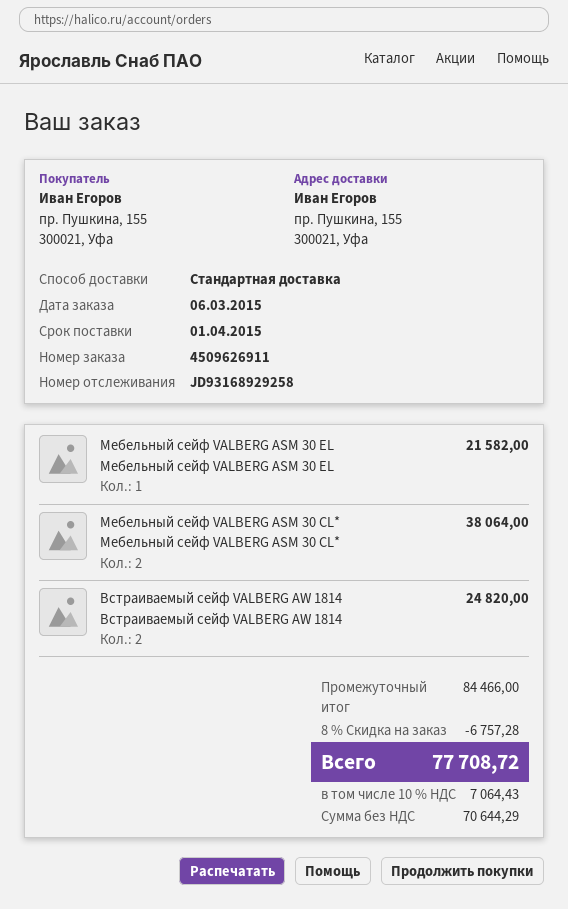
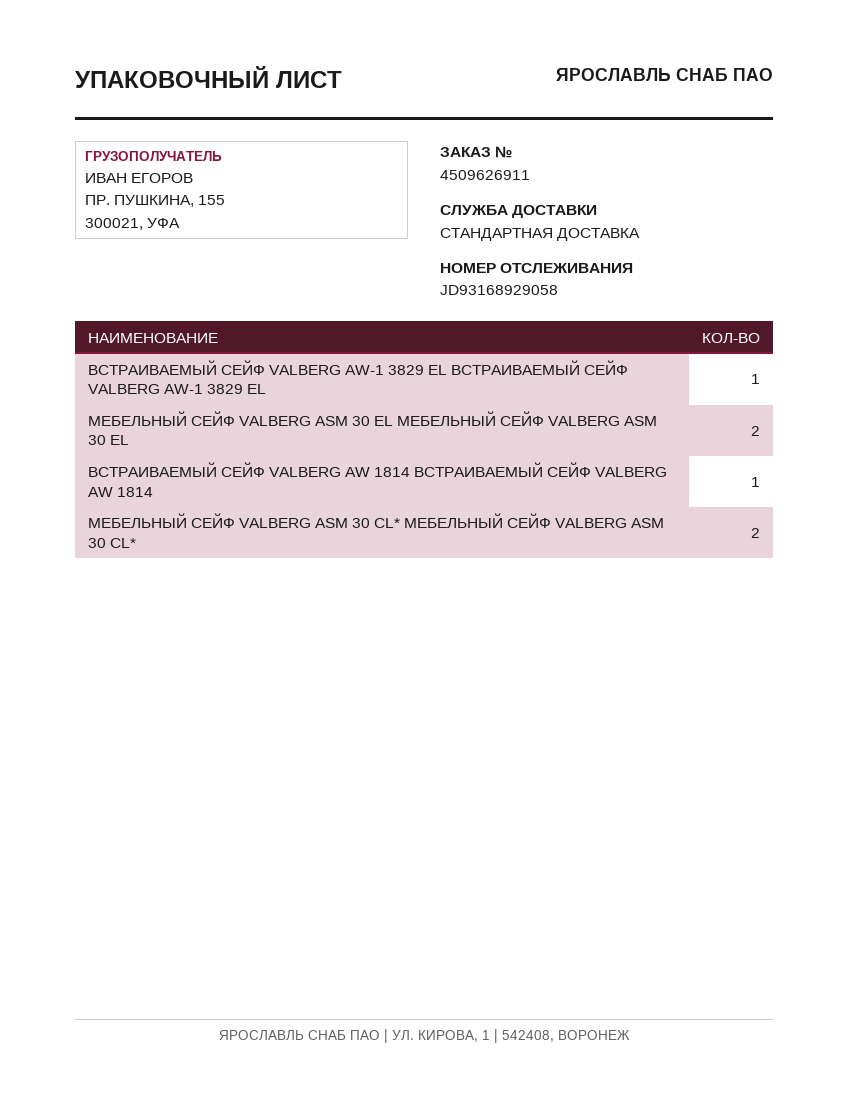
tracking number: JD93168929258 -> JD93168929058
Мебельный сейф VALBERG ASM 30 EL Мебельный сейф VALBERG ASM 30 EL: 1 -> 2
Встраиваемый сейф VALBERG AW 1814 Встраиваемый сейф VALBERG AW 1814: 2 -> 1
ВСТРАИВАЕМЫЙ СЕЙФ VALBERG AW-1 3829 EL ВСТРАИВАЕМЫЙ СЕЙФ VALBERG AW-1 3829 EL: none -> 1

